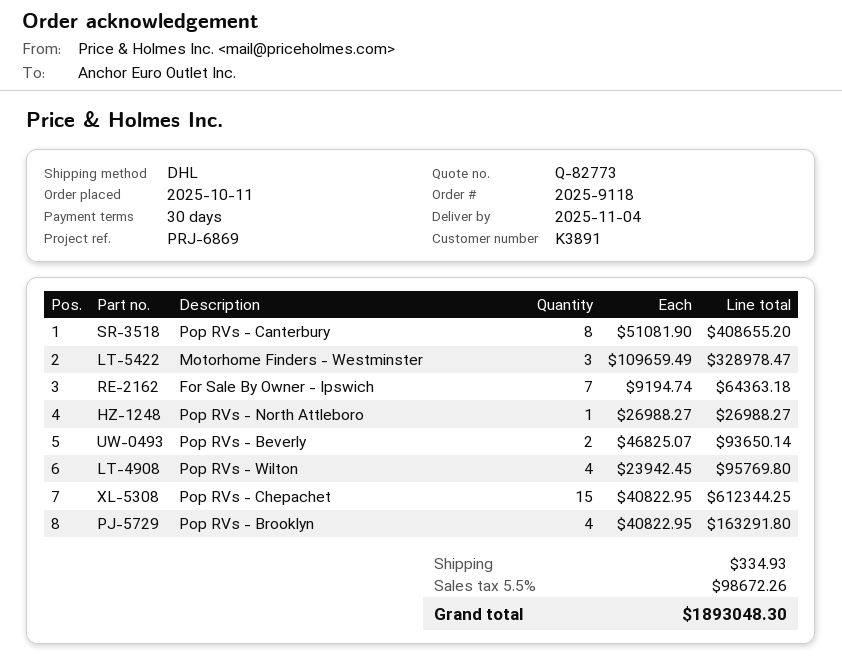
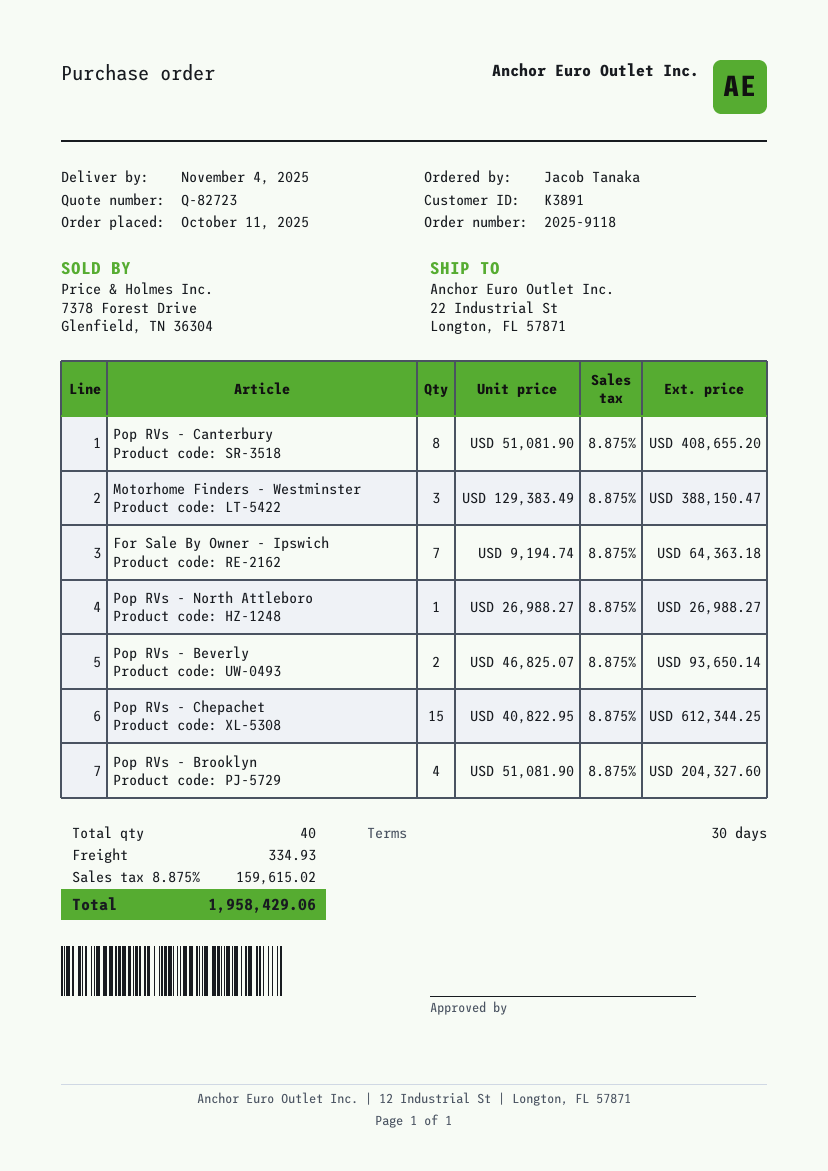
quote number: Q-82773 -> Q-82723
Motorhome Finders - Westminster: 3 x 109659.49 = 328978.47 -> 3 x 129383.49 = 388150.47
Pop RVs - Wilton: 4 x 23942.45 = 95769.80 -> none
Pop RVs - Brooklyn: 4 x 40822.95 = 163291.80 -> 4 x 51081.90 = 204327.60
tax: 5.5% = 98672.26 -> 8.875% = 159615.02
total: 1893048.30 -> 1958429.06

